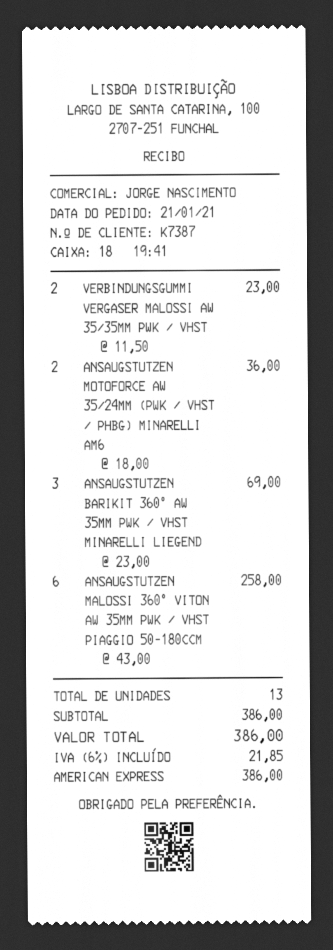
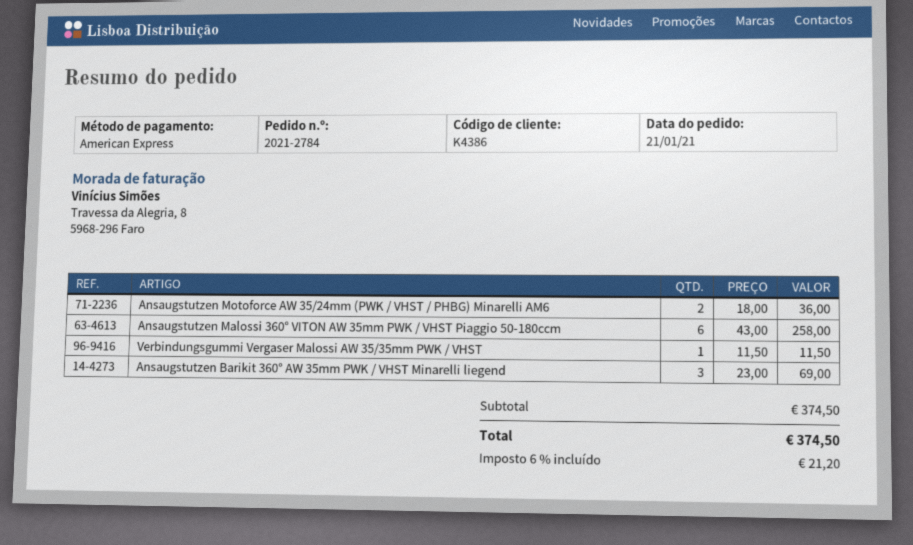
customer number: K7387 -> K4386
VERBINDUNGSGUMMI VERGASER MALOSSI AW 35/35MM PWK / VHST: 2 x 11.50 = 23.00 -> 1 x 11.50 = 11.50
subtotal: 386.00 -> 374.50
tax: 6% = 21.85 -> 6% = 21.20
total: 386.00 -> 374.50

